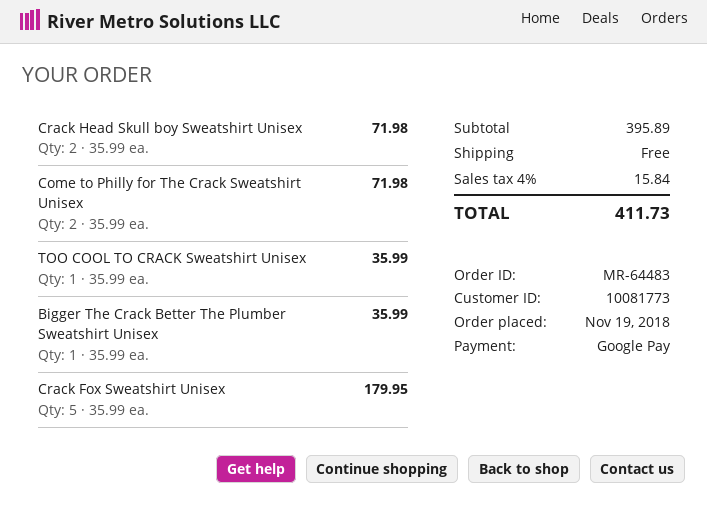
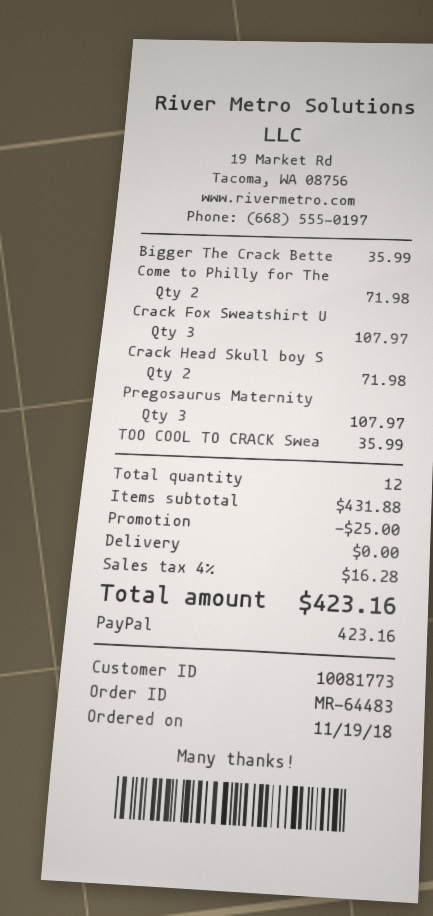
payment method: Google Pay -> PayPal
Crack Fox Sweatshirt Unisex: 5 for 179.95 -> 3 for 107.97
Pregosaurus Maternity: none -> 3 for 107.97
subtotal: 395.89 -> 431.88
discount: none -> 25.00
tax: 4% = 15.84 -> 4% = 16.28
total: 411.73 -> 423.16

